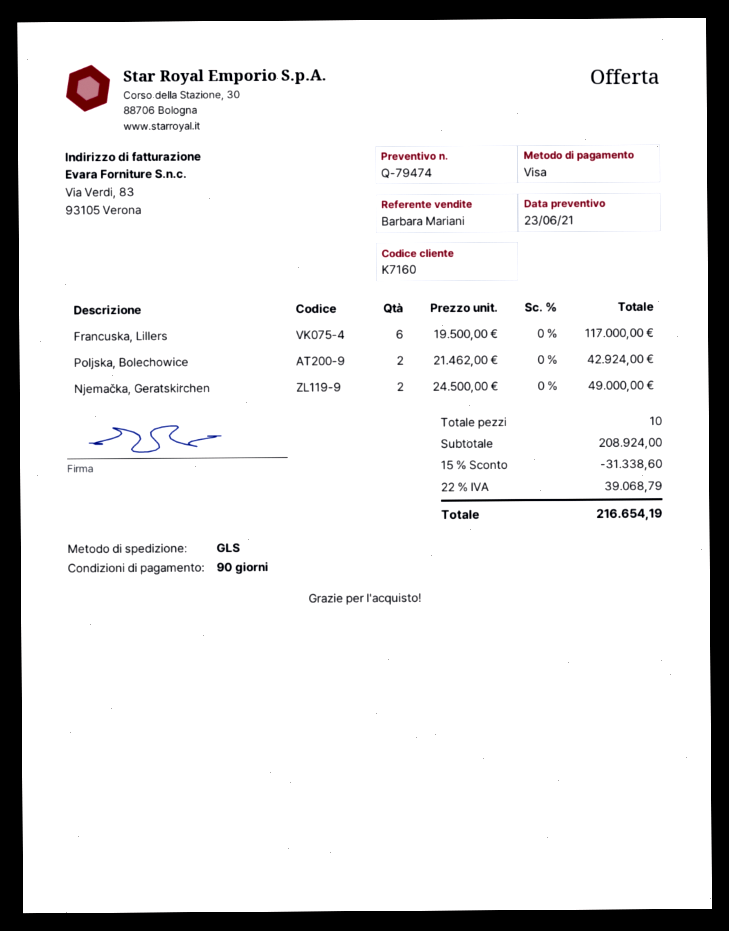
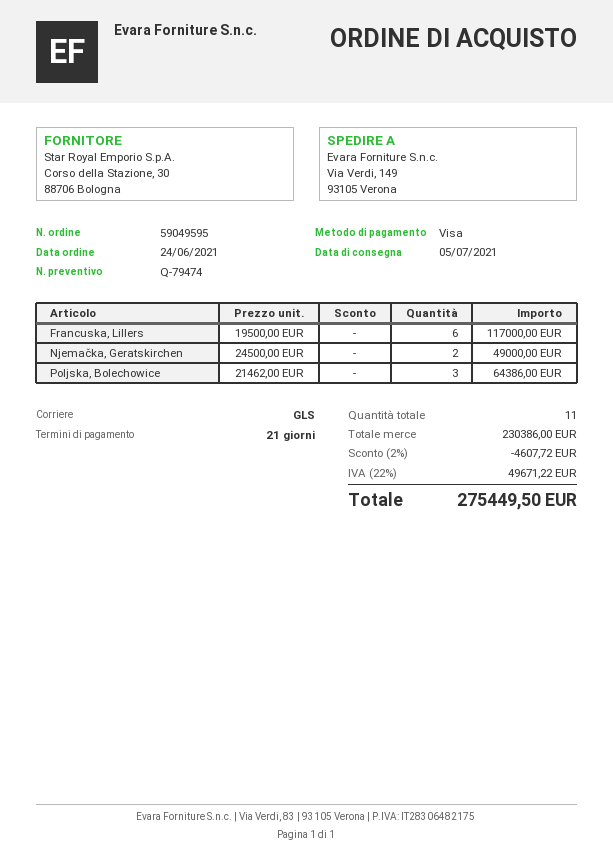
payment terms: 90 days -> 21 days
Poljska, Bolechowice: 2 x 21462.00 = 42924.00 -> 3 x 21462.00 = 64386.00
total quantity: 10 -> 11
subtotal: 208924.00 -> 230386.00
discount: 15% = 31338.60 -> 2% = 4607.72
tax: 22% = 39068.79 -> 22% = 49671.22
total: 216654.19 -> 275449.50

